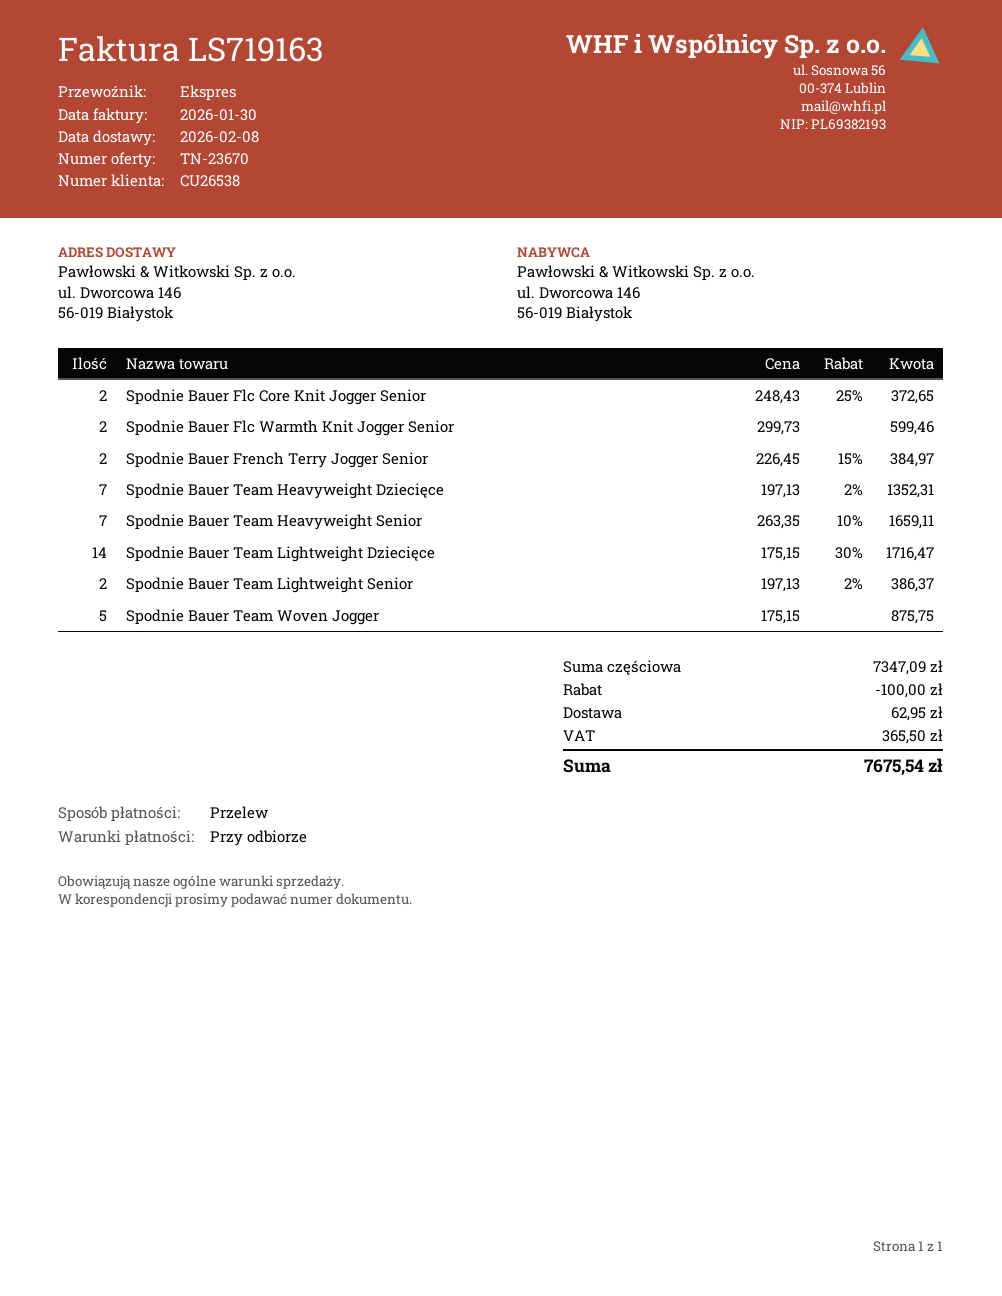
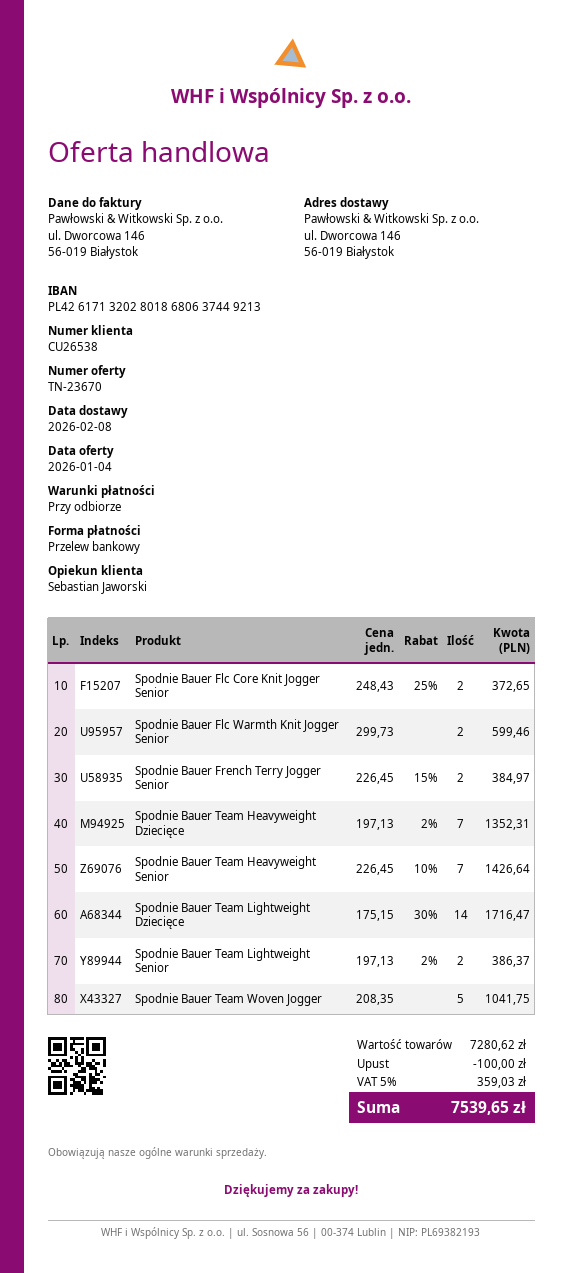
Spodnie Bauer Team Heavyweight Senior: 7 x 263.35 - 10% = 1659.11 -> 7 x 226.45 - 10% = 1426.64
Spodnie Bauer Team Woven Jogger: 5 x 175.15 = 875.75 -> 5 x 208.35 = 1041.75
subtotal: 7347.09 -> 7280.62
shipping: 62.95 -> none
tax: 365.50 -> 359.03
total: 7675.54 -> 7539.65

